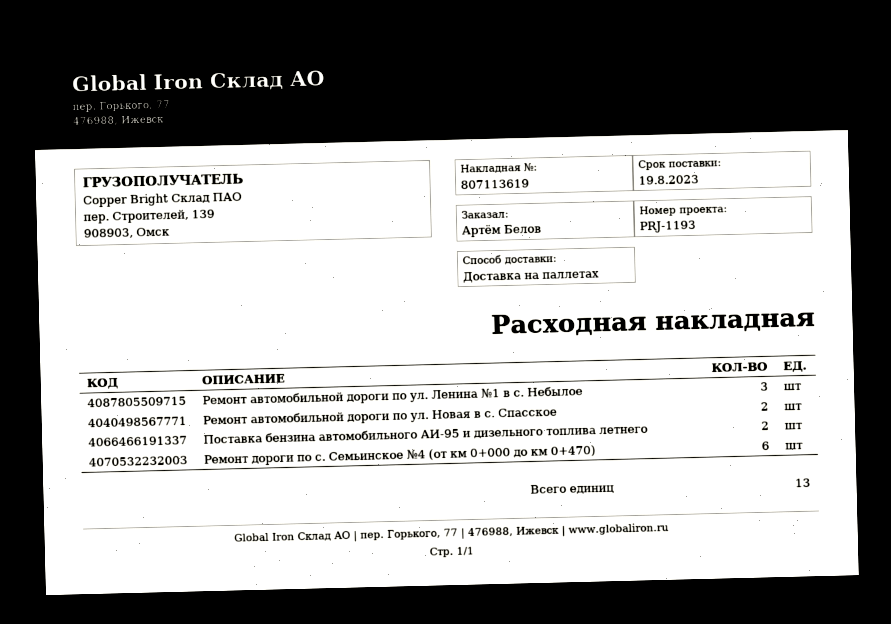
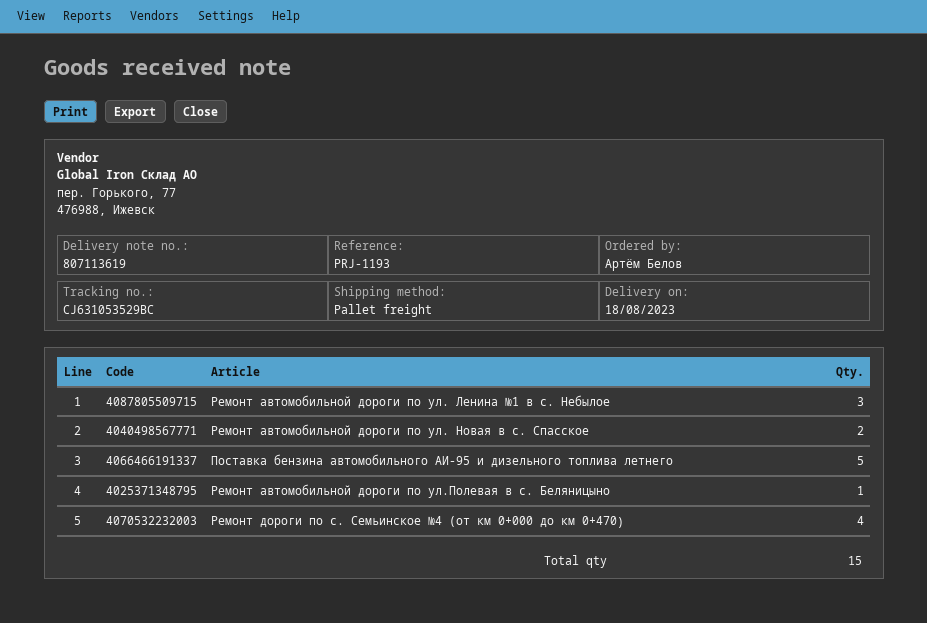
delivery date: 2023-08-19 -> 2023-08-18
Поставка бензина автомобильного АИ-95 и дизельного топлива летнего: 2 -> 5
Ремонт дороги по с. Семьинское №4 (от км 0+000 до км 0+470): 6 -> 4
Ремонт автомобильной дороги по ул.Полевая в с. Беляницыно: none -> 1
total quantity: 13 -> 15

